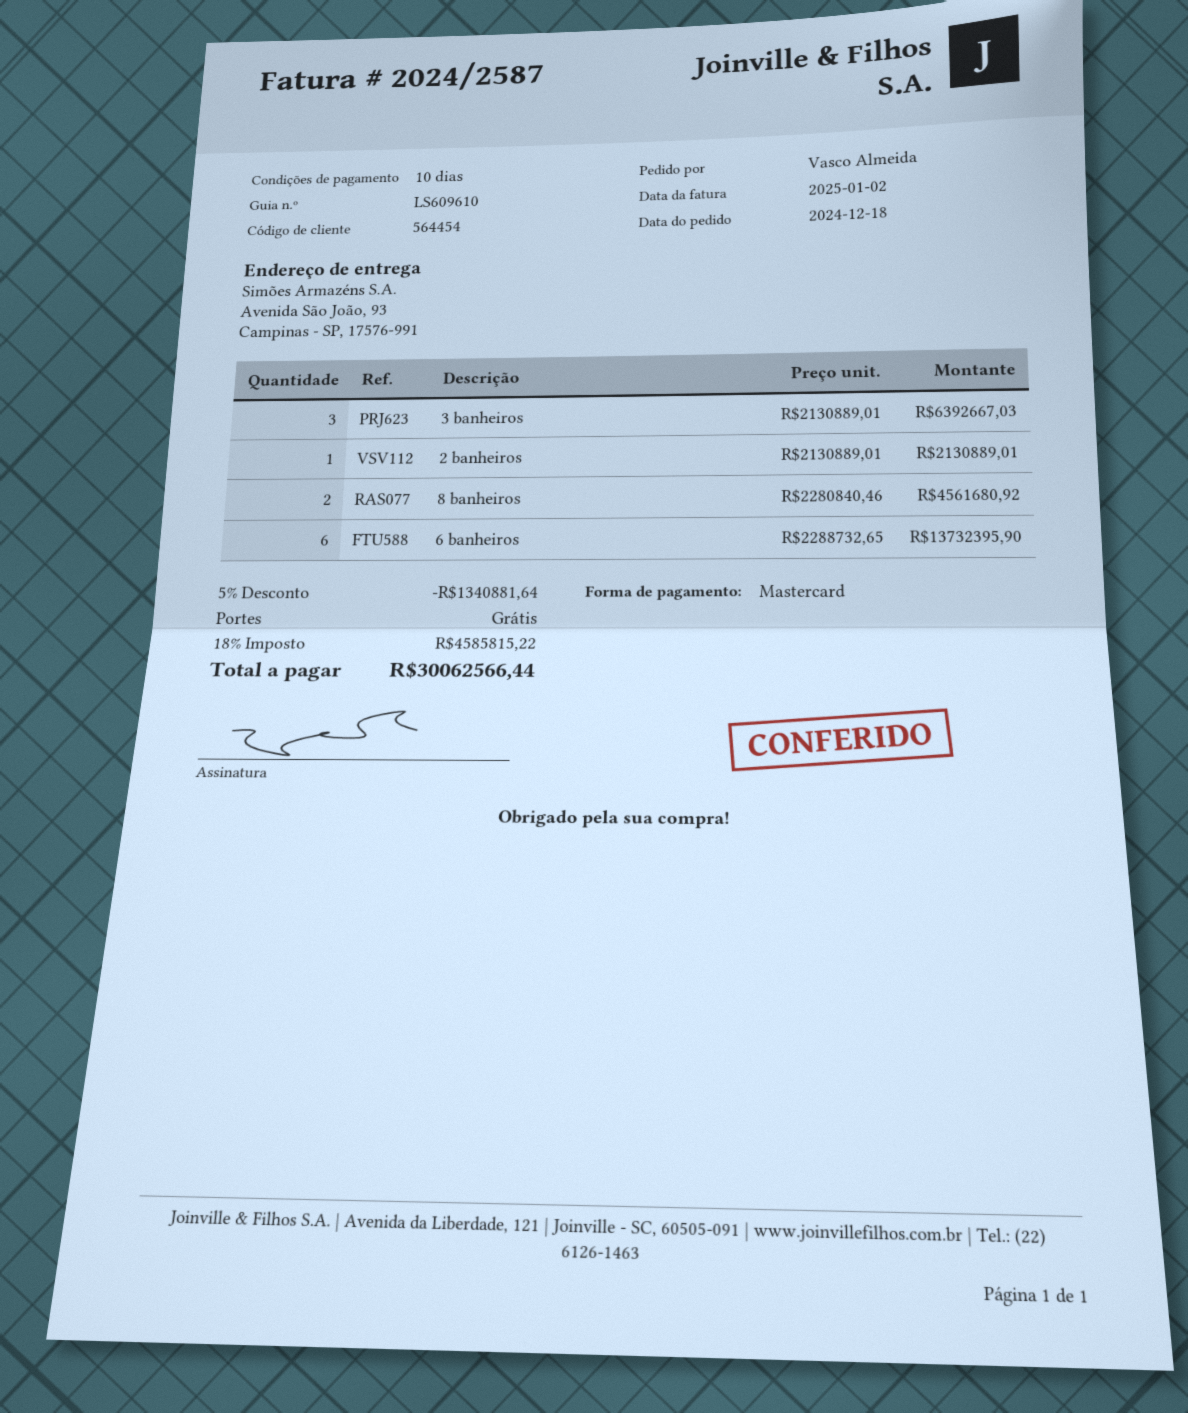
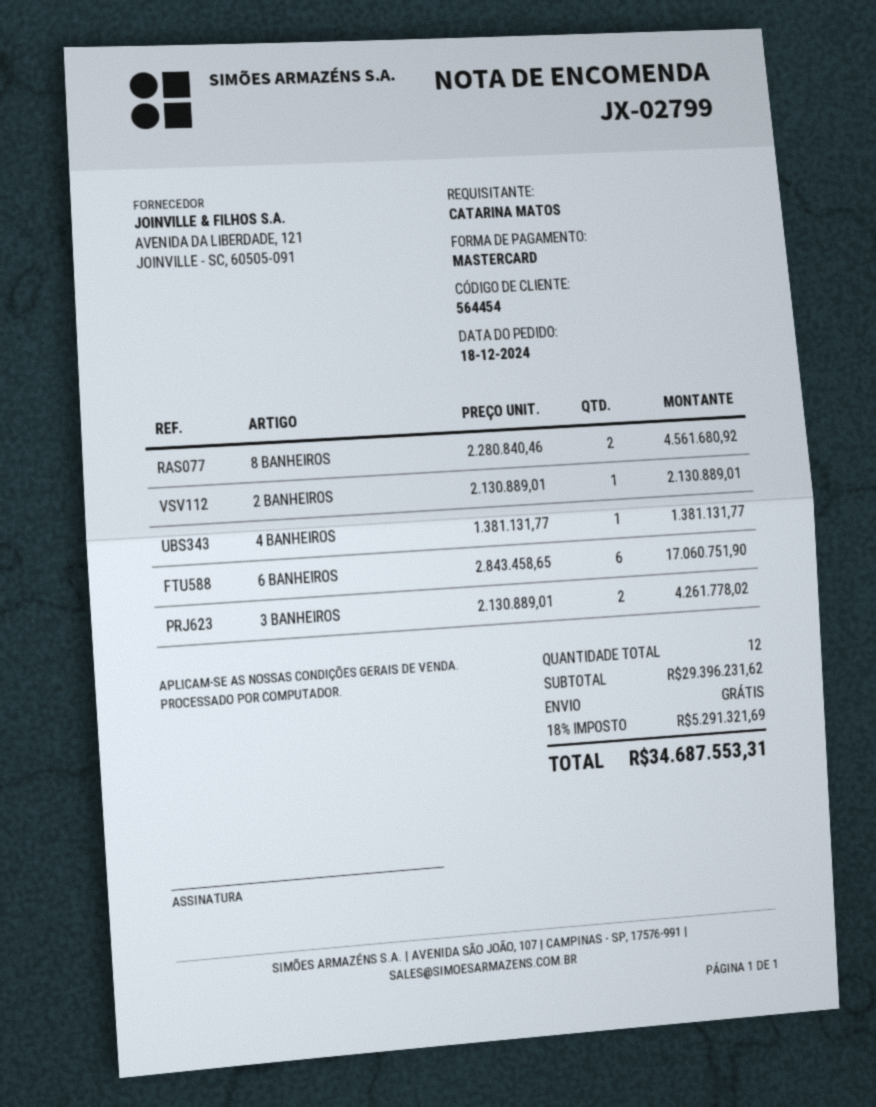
ordered by: Vasco Almeida -> CATARINA MATOS
3 banheiros: 3 x 2130889.01 = 6392667.03 -> 2 x 2130889.01 = 4261778.02
6 banheiros: 6 x 2288732.65 = 13732395.90 -> 6 x 2843458.65 = 17060751.90
4 BANHEIROS: none -> 1 x 1381131.77 = 1381131.77
discount: 5% = 1340881.64 -> none
tax: 18% = 4585815.22 -> 18% = 5291321.69
total: 30062566.44 -> 34687553.31

